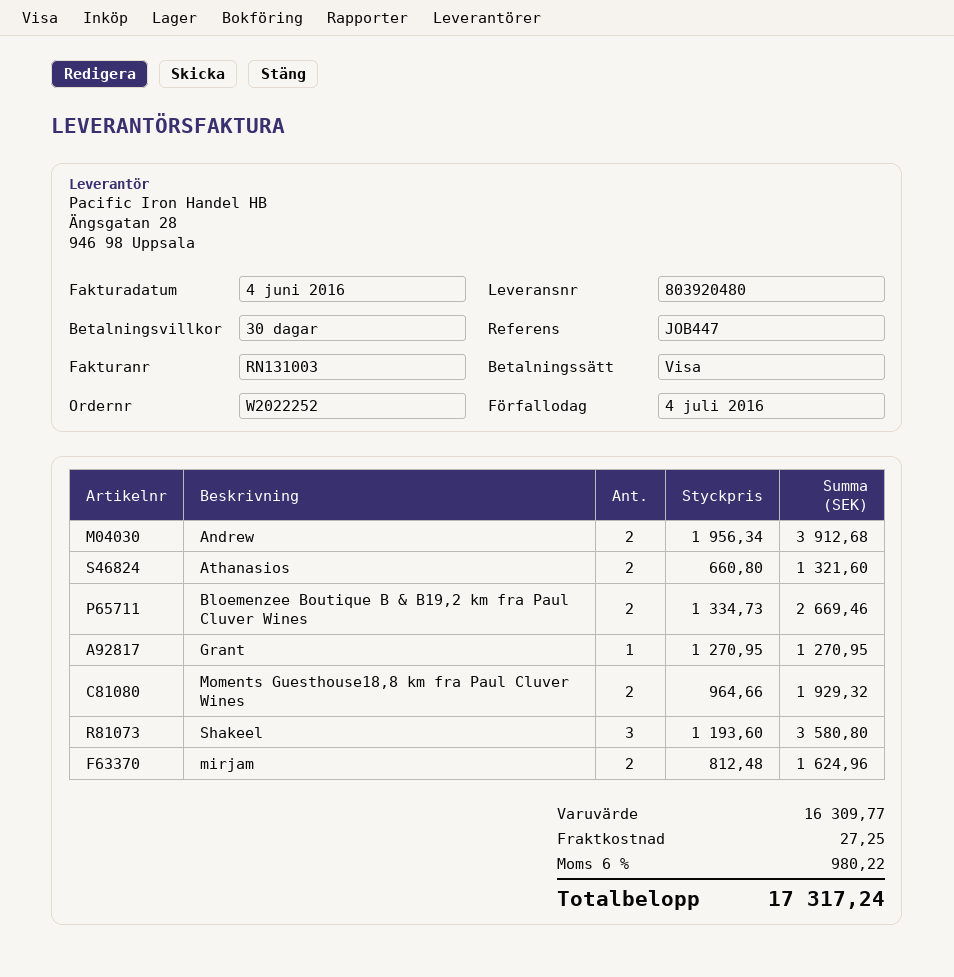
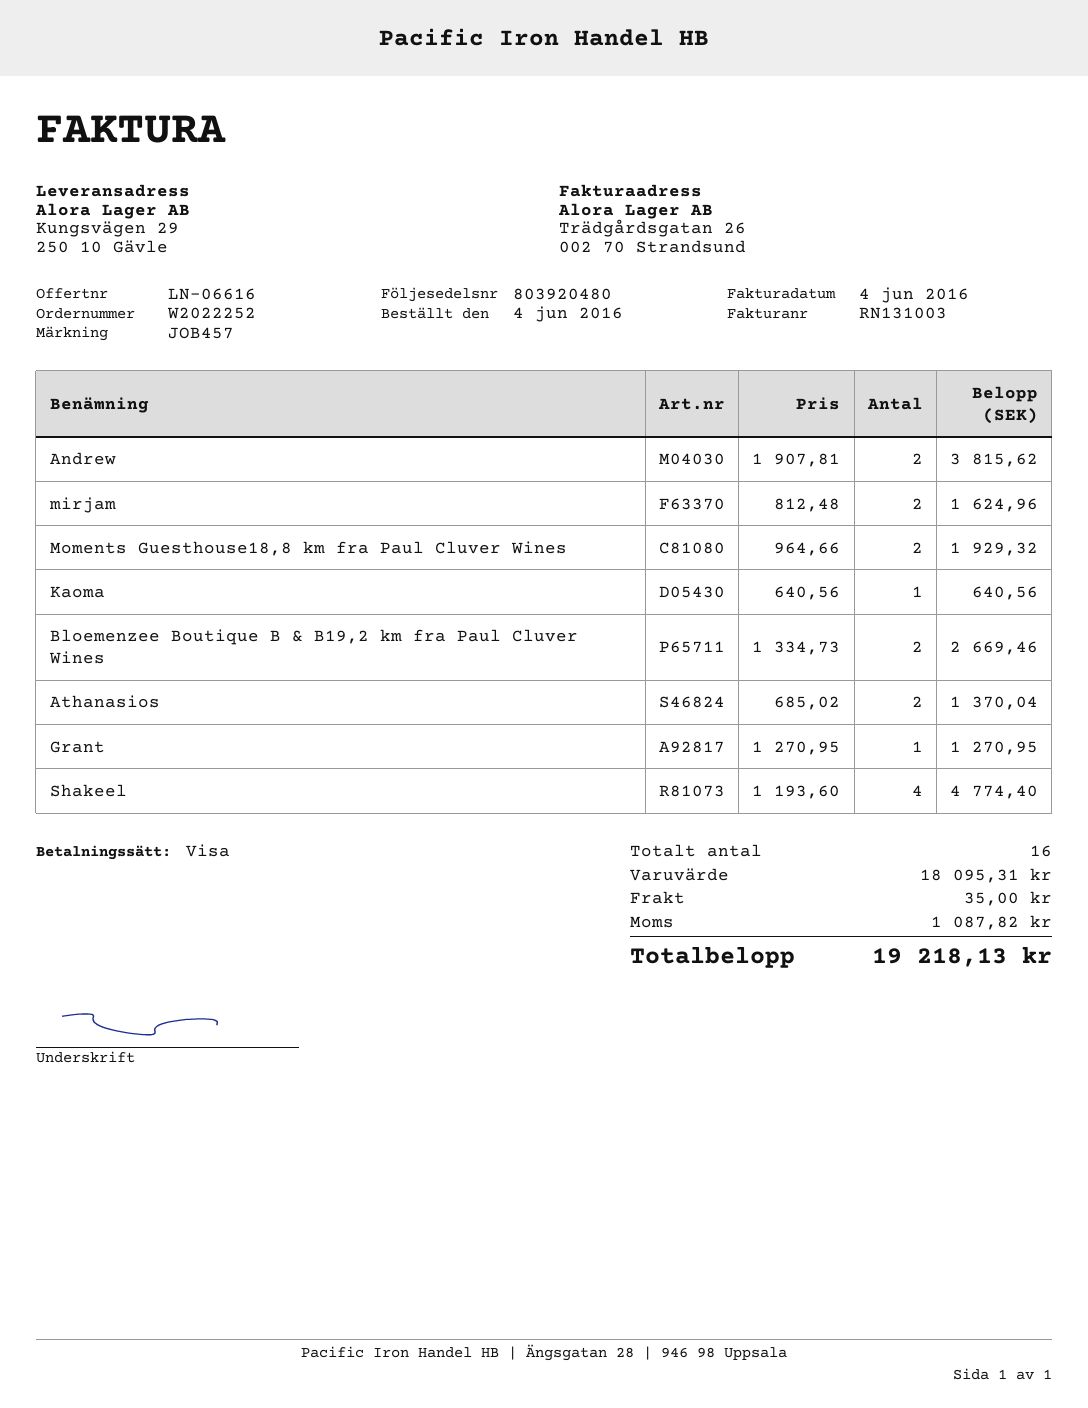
reference: JOB447 -> JOB457
Andrew: 2 x 1956.34 = 3912.68 -> 2 x 1907.81 = 3815.62
Athanasios: 2 x 660.80 = 1321.60 -> 2 x 685.02 = 1370.04
Shakeel: 3 x 1193.60 = 3580.80 -> 4 x 1193.60 = 4774.40
Kaoma: none -> 1 x 640.56 = 640.56
subtotal: 16309.77 -> 18095.31
shipping: 27.25 -> 35.00
tax: 980.22 -> 1087.82
total: 17317.24 -> 19218.13

